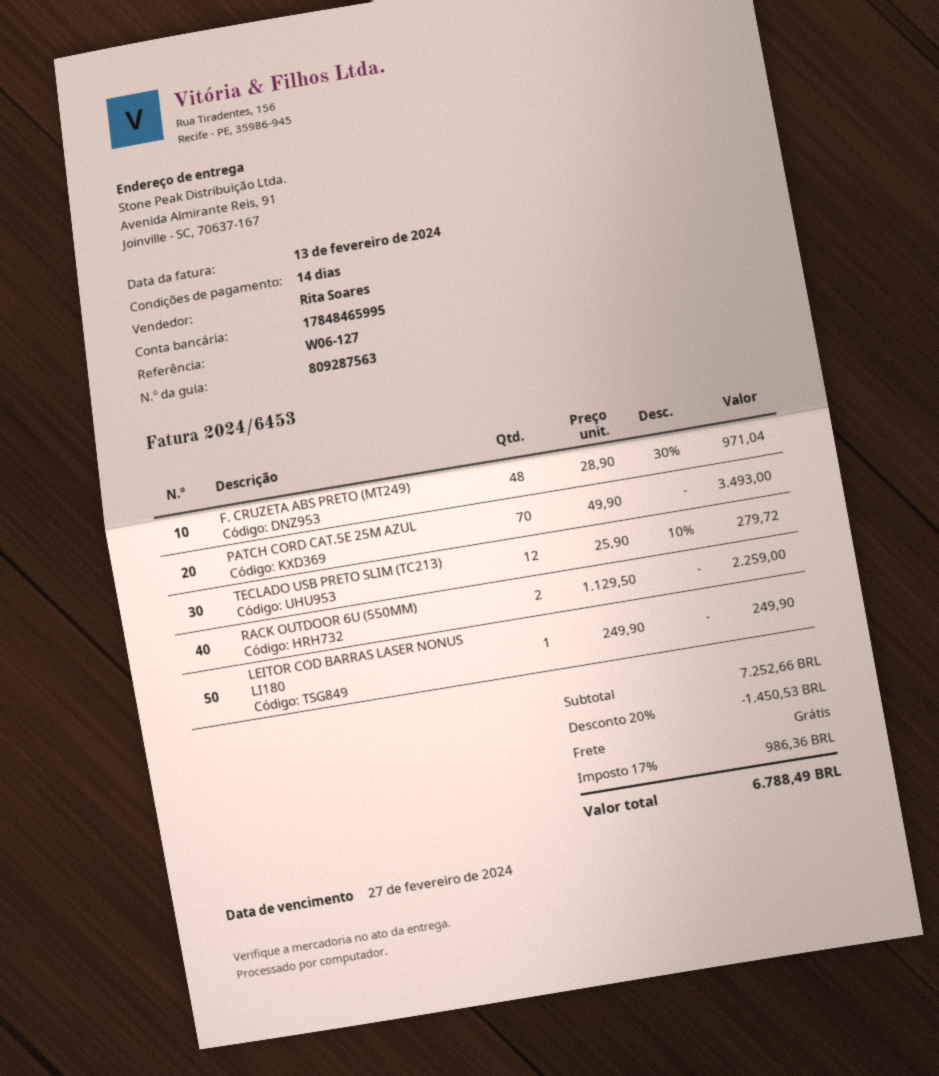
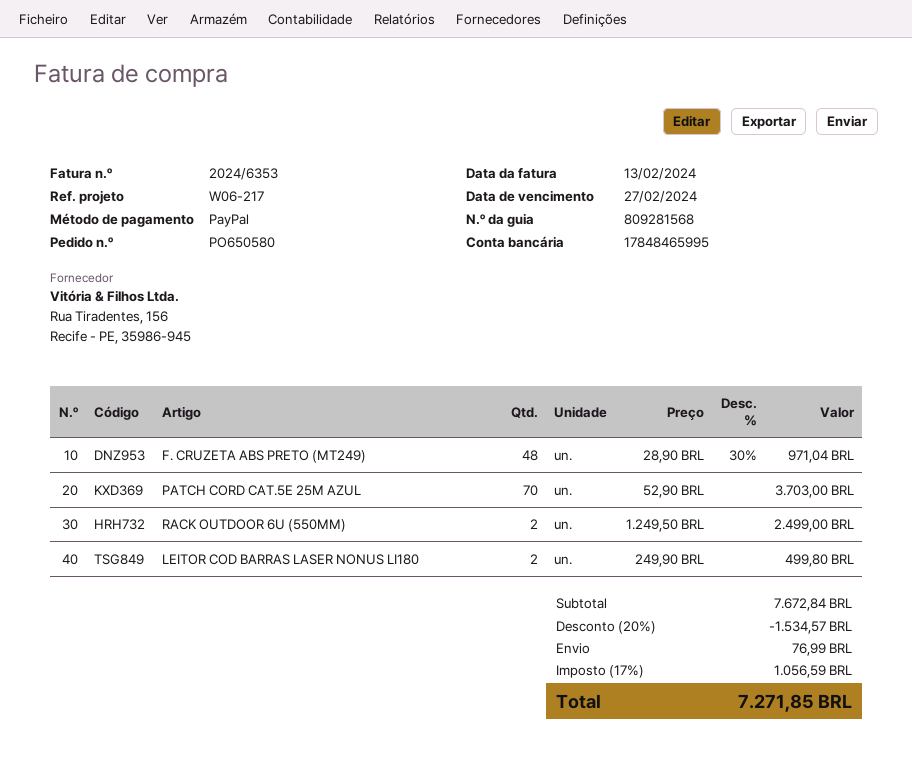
delivery note number: 809287563 -> 809281568
invoice number: 2024/6453 -> 2024/6353
reference: W06-127 -> W06-217
PATCH CORD CAT.5E 25M AZUL: 70 x 49.90 = 3493.00 -> 70 x 52.90 = 3703.00
TECLADO USB PRETO SLIM (TC213): 12 x 25.90 - 10% = 279.72 -> none
RACK OUTDOOR 6U (550MM): 2 x 1129.50 = 2259.00 -> 2 x 1249.50 = 2499.00
LEITOR COD BARRAS LASER NONUS LI180: 1 x 249.90 = 249.90 -> 2 x 249.90 = 499.80
subtotal: 7252.66 -> 7672.84
discount: 20% = 1450.53 -> 20% = 1534.57
shipping: 0.00 -> 76.99
tax: 17% = 986.36 -> 17% = 1056.59
total: 6788.49 -> 7271.85

